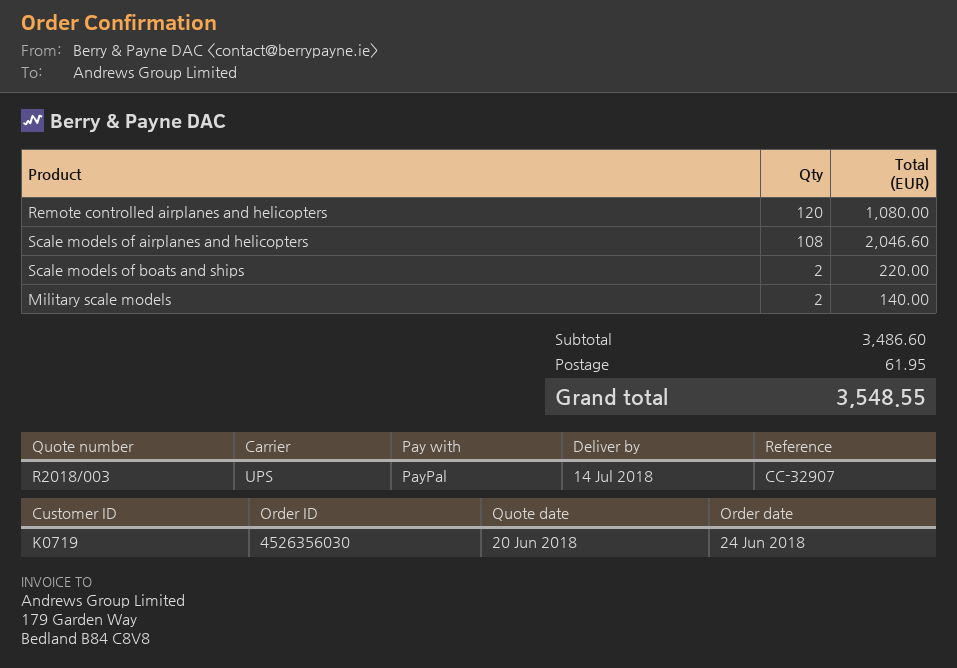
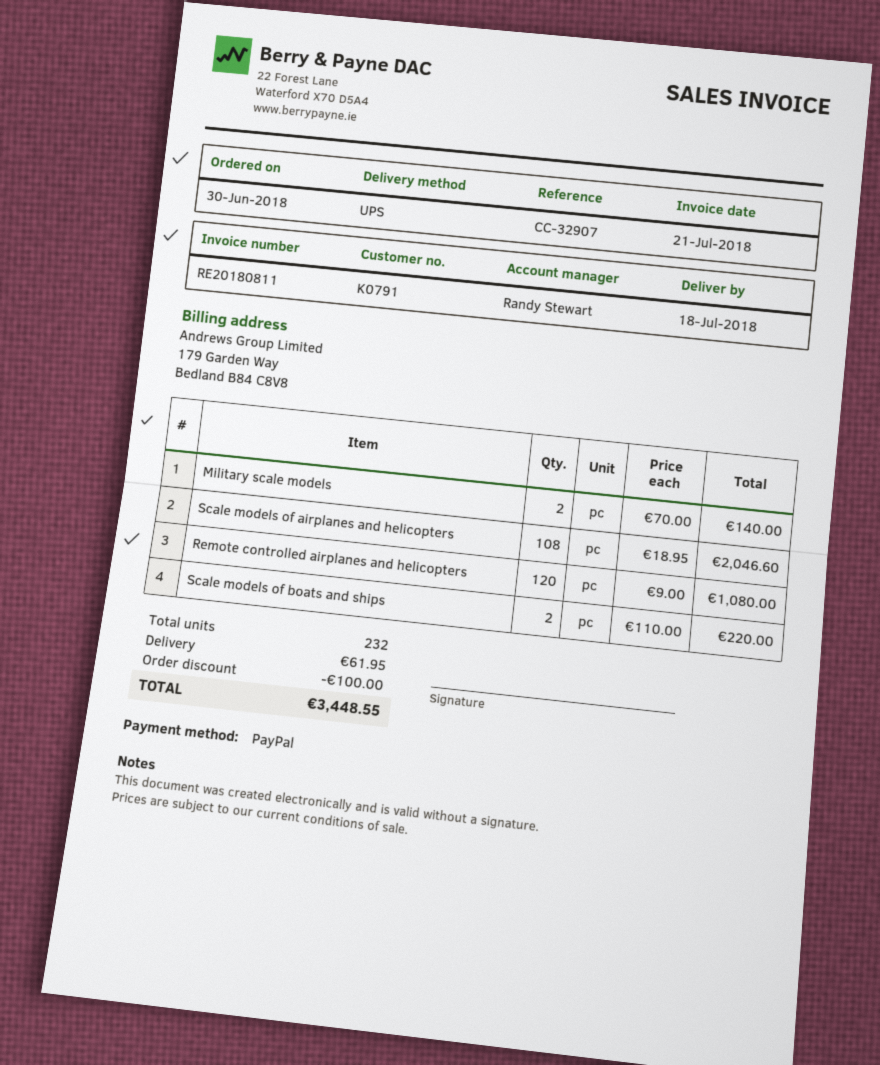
order date: 2018-06-24 -> 2018-06-30
delivery date: 2018-07-14 -> 2018-07-18
customer number: K0719 -> K0791
discount: none -> 100.00
total: 3548.55 -> 3448.55

